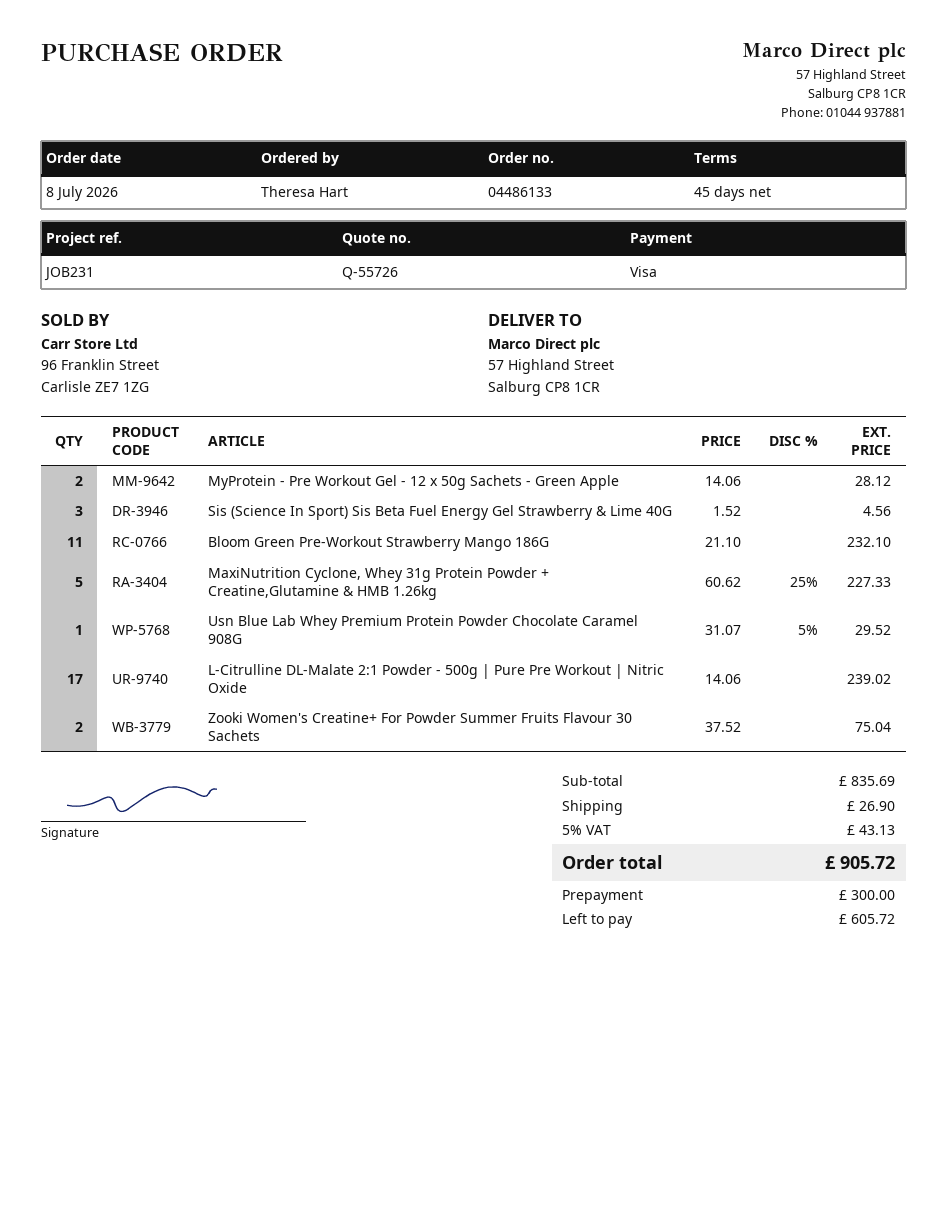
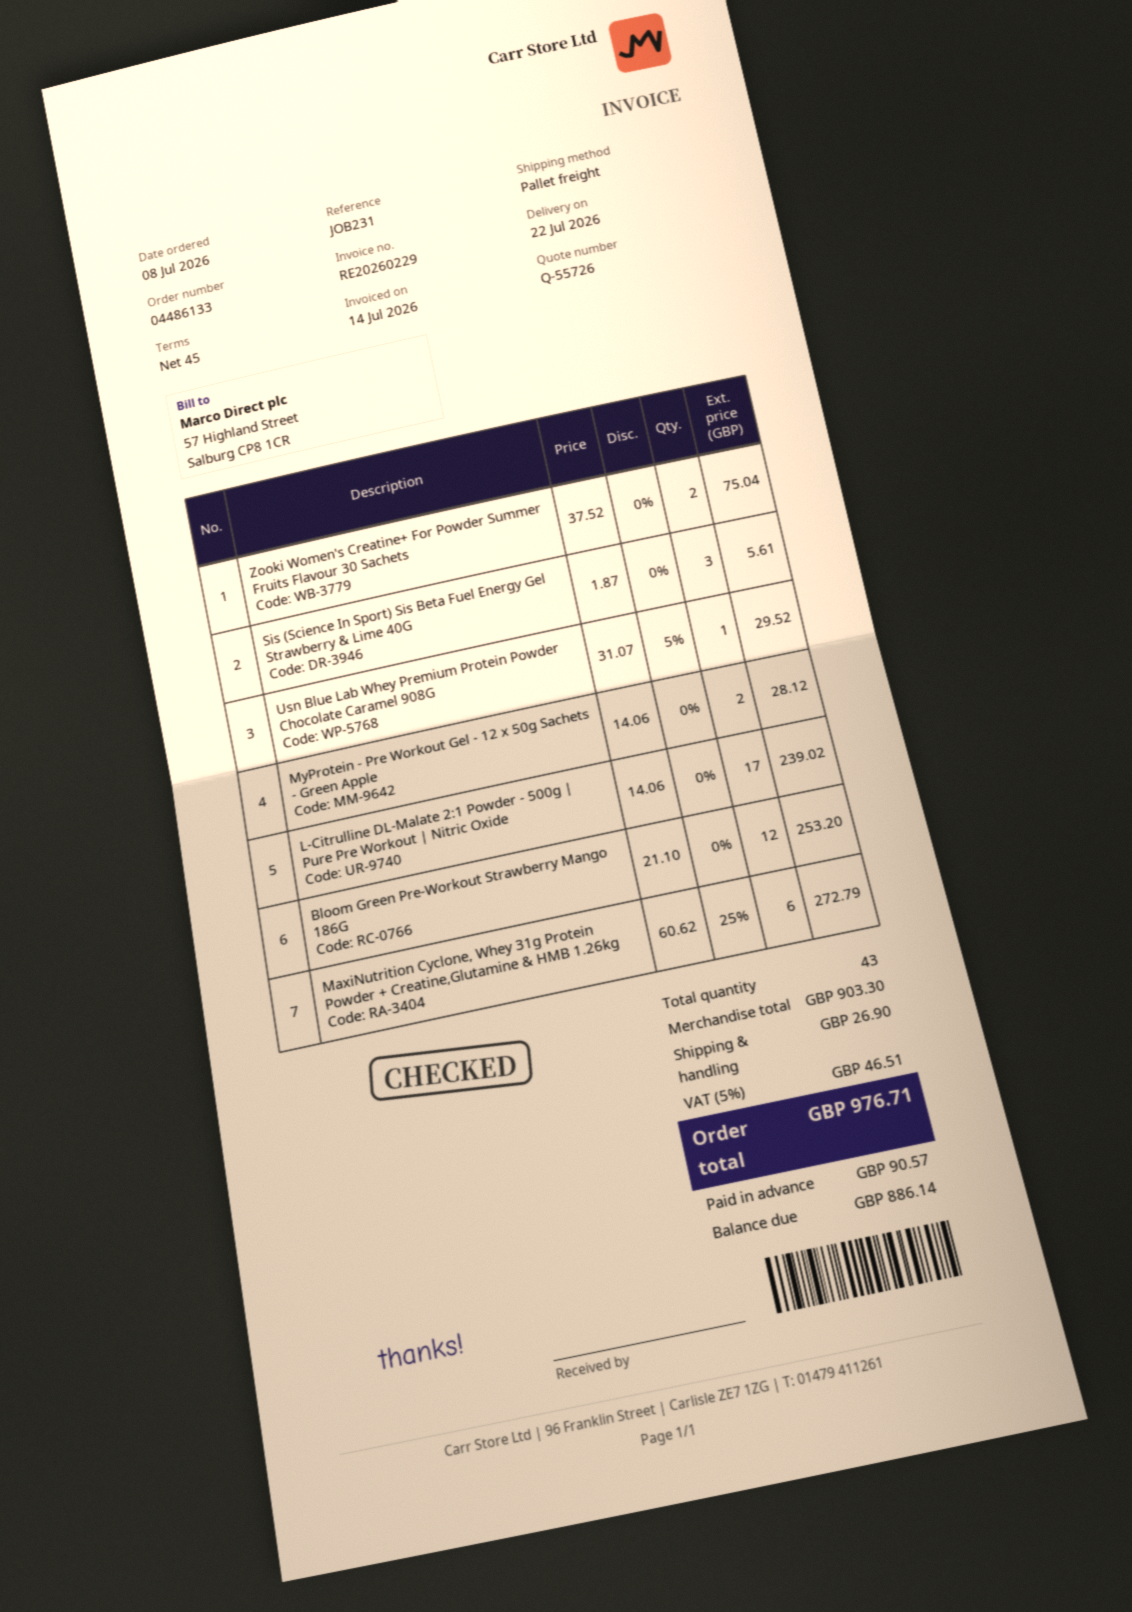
Sis (Science In Sport) Sis Beta Fuel Energy Gel Strawberry & Lime 40G: 3 x 1.52 = 4.56 -> 3 x 1.87 = 5.61
Bloom Green Pre-Workout Strawberry Mango 186G: 11 x 21.10 = 232.10 -> 12 x 21.10 = 253.20
MaxiNutrition Cyclone, Whey 31g Protein Powder + Creatine,Glutamine & HMB 1.26kg: 5 x 60.62 - 25% = 227.33 -> 6 x 60.62 - 25% = 272.79
subtotal: 835.69 -> 903.30
tax: 5% = 43.13 -> 5% = 46.51
total: 905.72 -> 976.71
deposit: 300.00 -> 90.57
balance: 605.72 -> 886.14

